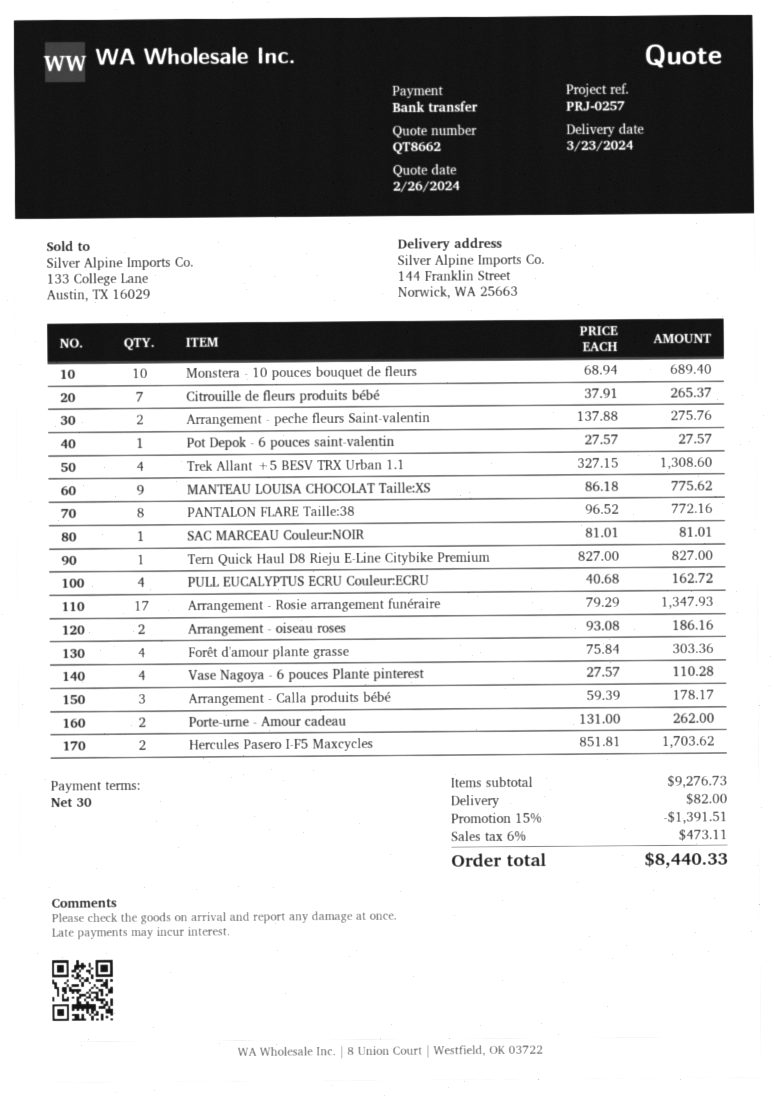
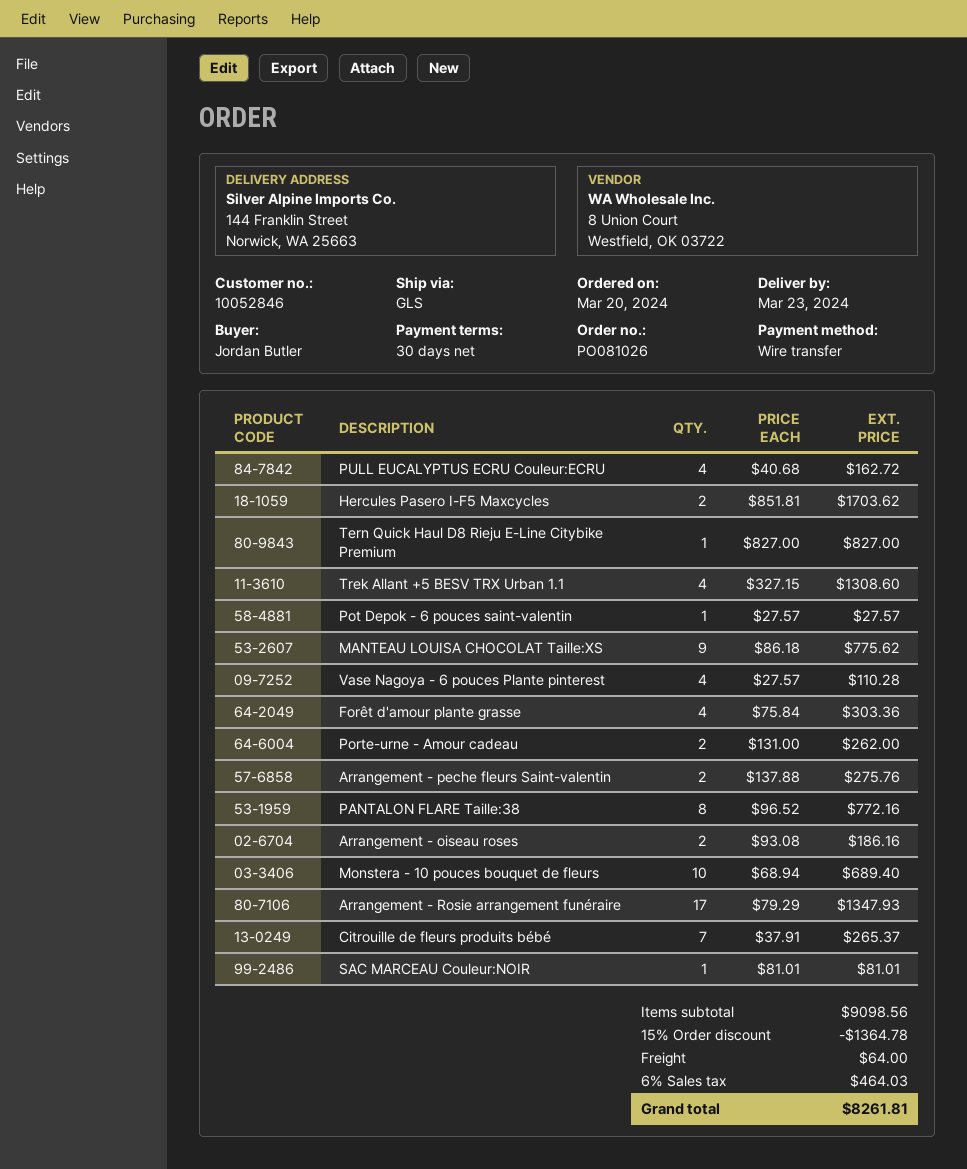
Arrangement - Calla produits bébé: 3 x 59.39 = 178.17 -> none
subtotal: 9276.73 -> 9098.56
discount: 15% = 1391.51 -> 15% = 1364.78
shipping: 82.00 -> 64.00
tax: 6% = 473.11 -> 6% = 464.03
total: 8440.33 -> 8261.81

